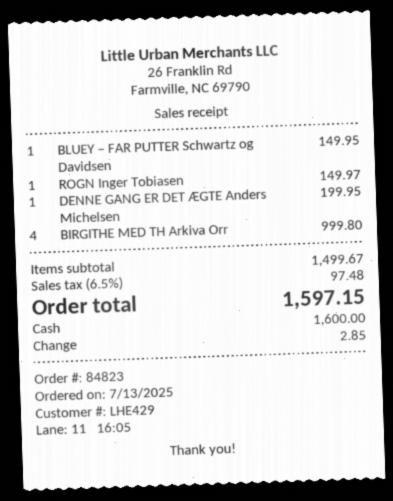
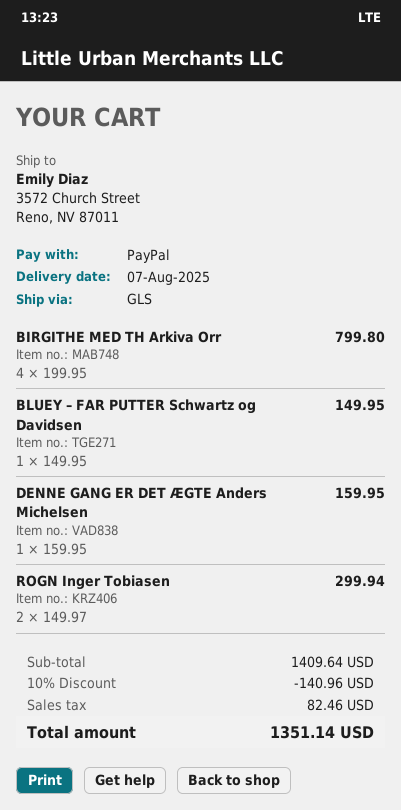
payment method: cash -> PayPal
ROGN Inger Tobiasen: 1 for 149.97 -> 2 for 299.94
DENNE GANG ER DET ÆGTE Anders Michelsen: 1 for 199.95 -> 1 for 159.95
BIRGITHE MED TH Arkiva Orr: 4 for 999.80 -> 4 for 799.80
subtotal: 1499.67 -> 1409.64
discount: none -> 10% = 140.96
tax: 97.48 -> 82.46
total: 1597.15 -> 1351.14

